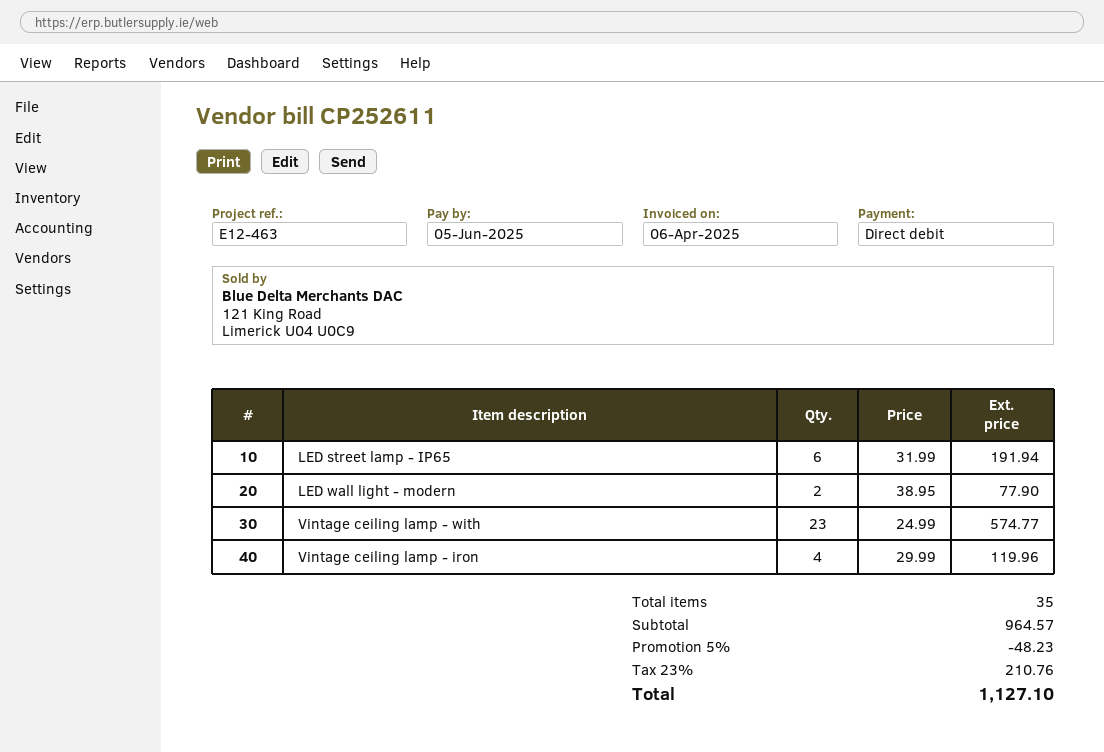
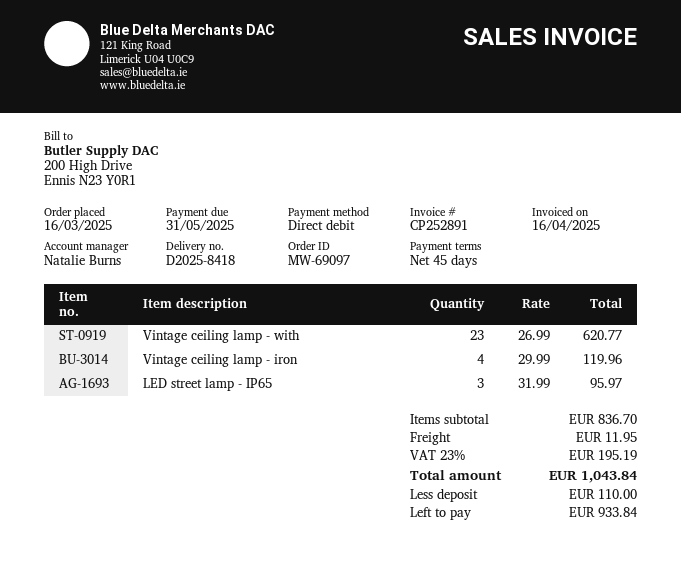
invoice number: CP252611 -> CP252891
invoice date: 2025-04-06 -> 2025-04-16
due date: 2025-06-05 -> 2025-05-31
LED street lamp - IP65: 6 x 31.99 = 191.94 -> 3 x 31.99 = 95.97
LED wall light - modern: 2 x 38.95 = 77.90 -> none
Vintage ceiling lamp - with: 23 x 24.99 = 574.77 -> 23 x 26.99 = 620.77
subtotal: 964.57 -> 836.70
discount: 5% = 48.23 -> none
shipping: none -> 11.95
tax: 23% = 210.76 -> 23% = 195.19
total: 1127.10 -> 1043.84

